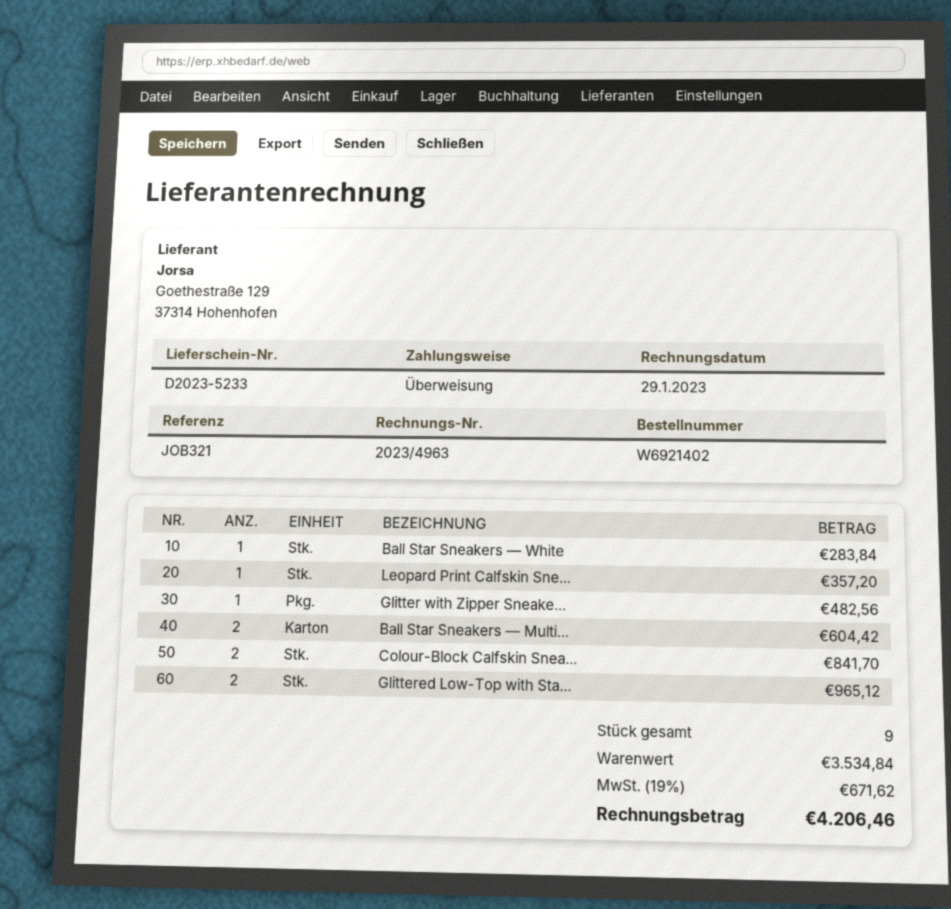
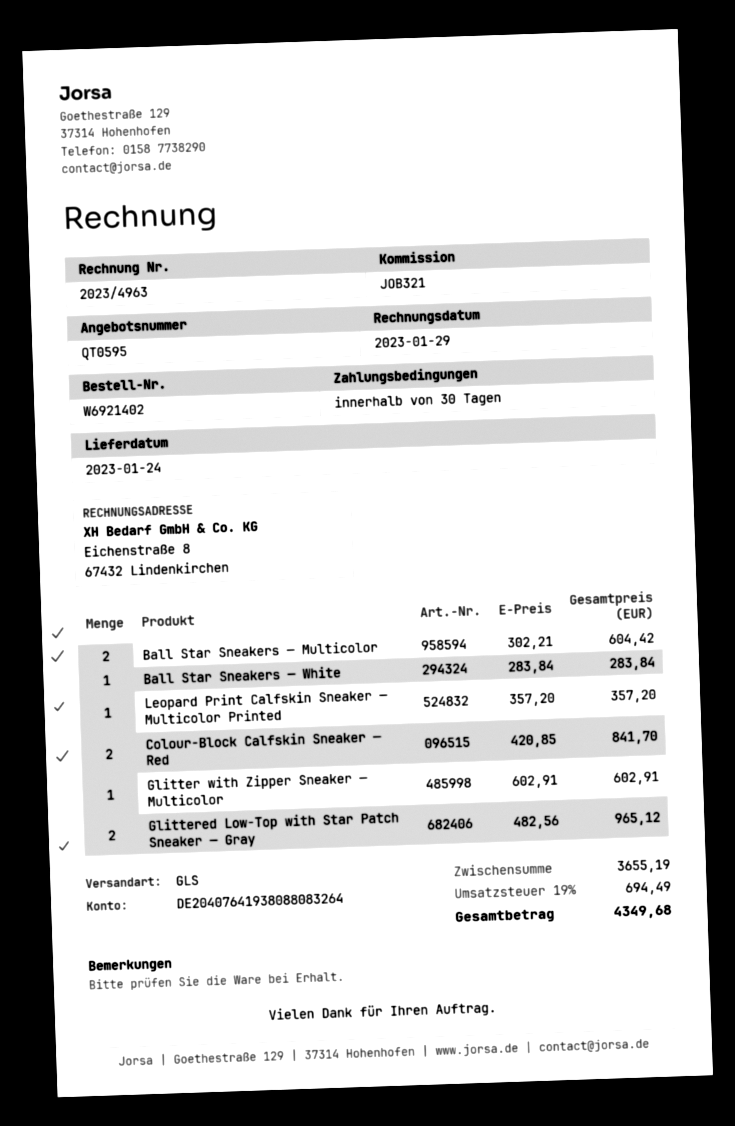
Glitter with Zipper Sneake...: 1 for 482.56 -> 1 for 602.91
subtotal: 3534.84 -> 3655.19
tax: 19% = 671.62 -> 19% = 694.49
total: 4206.46 -> 4349.68

